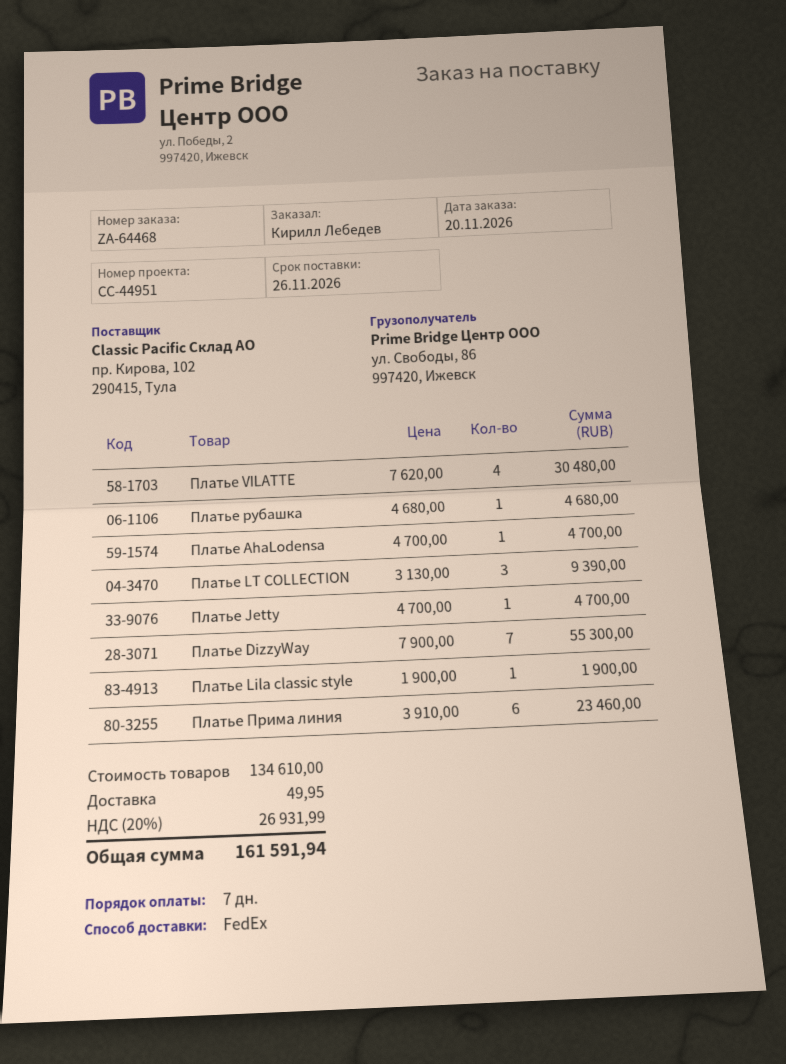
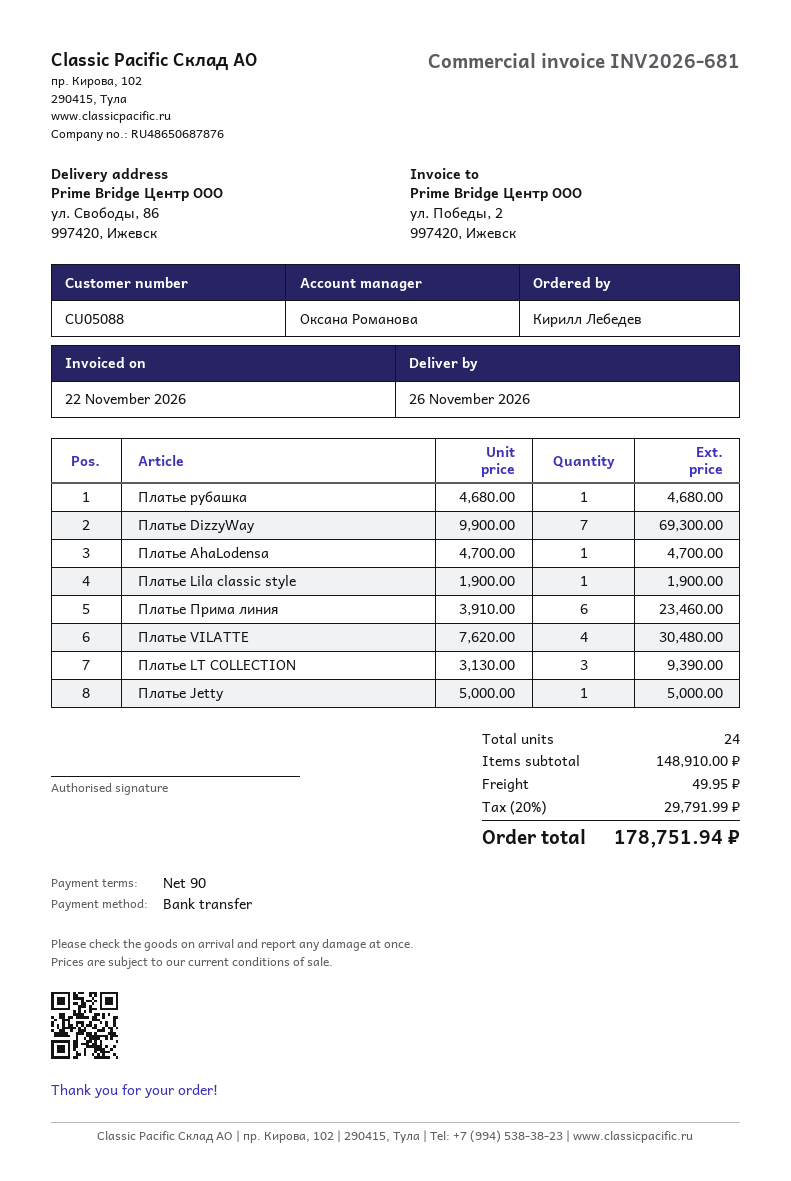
payment terms: 7 days -> 90 days
Платье Jetty: 1 x 4700.00 = 4700.00 -> 1 x 5000.00 = 5000.00
Платье DizzyWay: 7 x 7900.00 = 55300.00 -> 7 x 9900.00 = 69300.00
subtotal: 134610.00 -> 148910.00
tax: 20% = 26931.99 -> 20% = 29791.99
total: 161591.94 -> 178751.94

